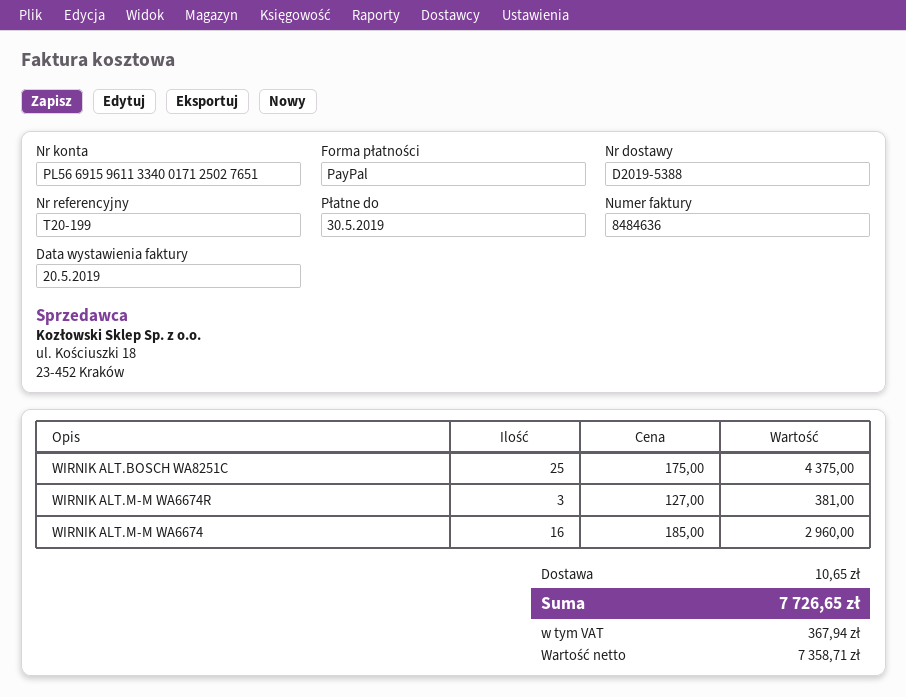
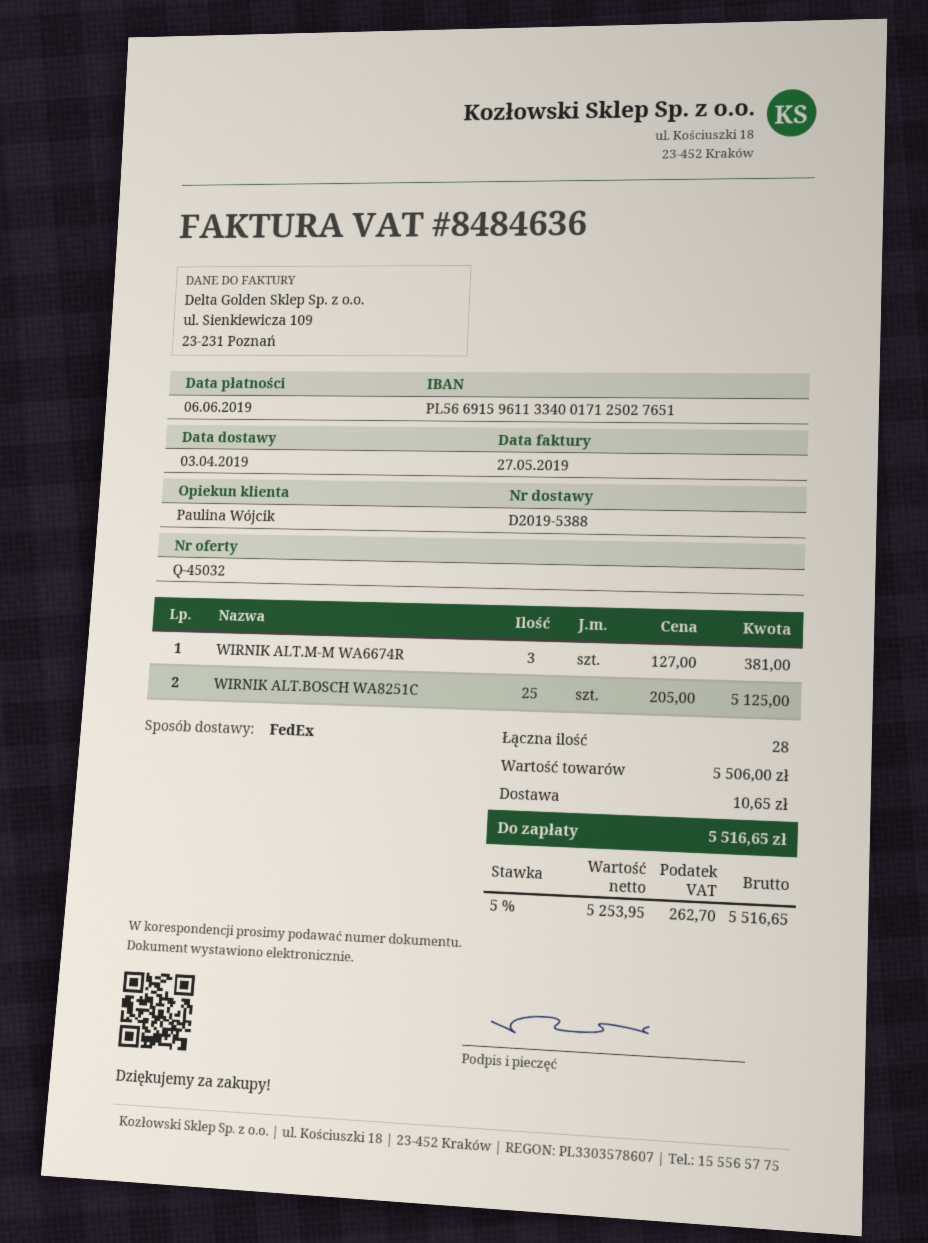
invoice date: 2019-05-20 -> 2019-05-27
due date: 2019-05-30 -> 2019-06-06
WIRNIK ALT.BOSCH WA8251C: 25 x 175.00 = 4375.00 -> 25 x 205.00 = 5125.00
WIRNIK ALT.M-M WA6674: 16 x 185.00 = 2960.00 -> none
net: 7358.71 -> 5253.95
tax: 367.94 -> 262.70
total: 7726.65 -> 5516.65

